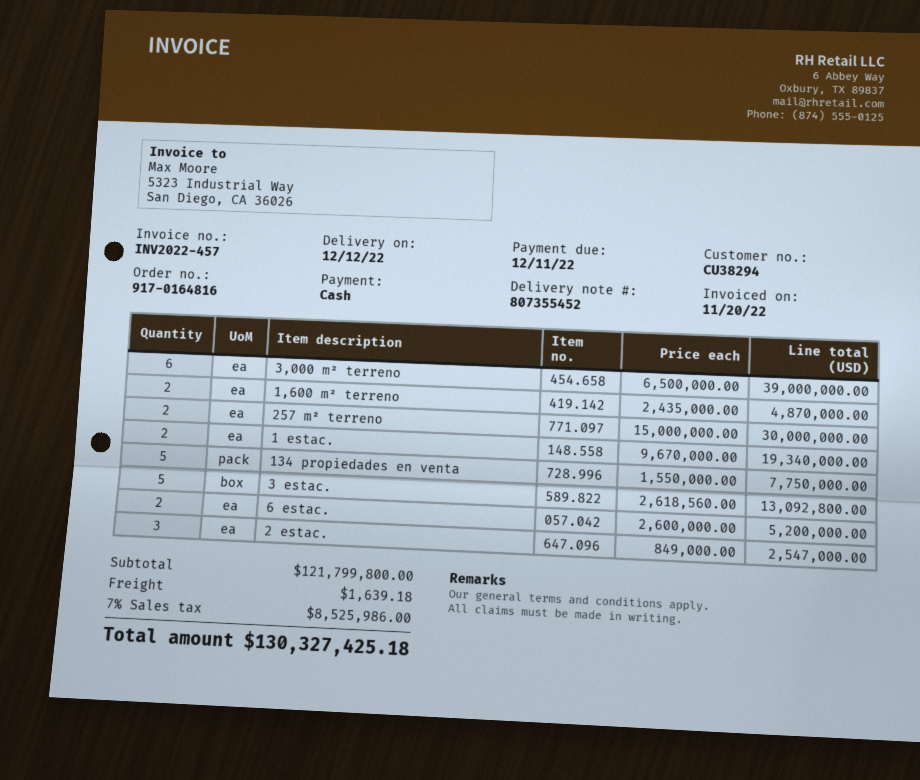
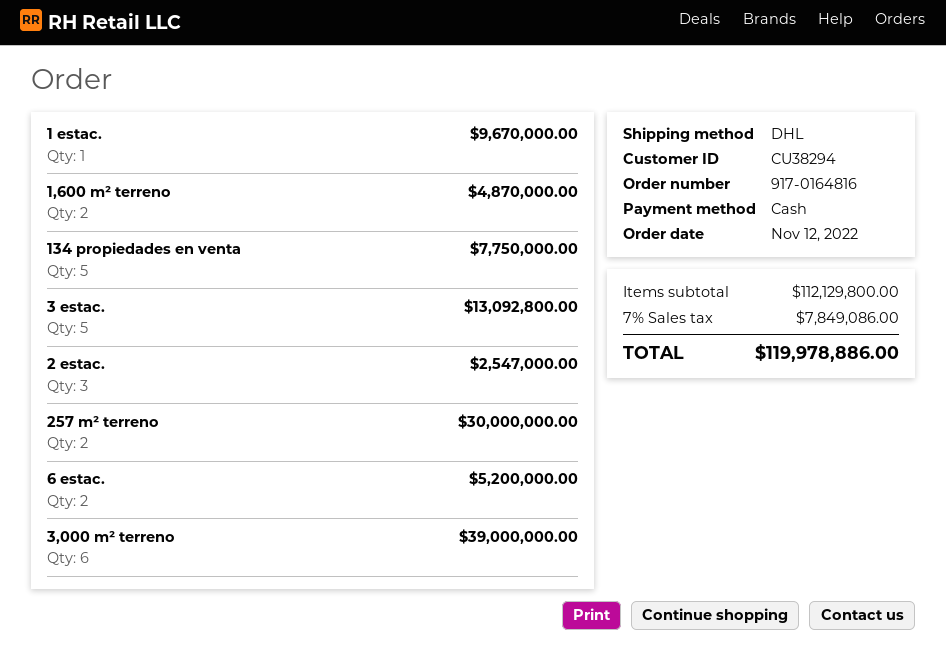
1 estac.: 2 for 19340000.00 -> 1 for 9670000.00
subtotal: 121799800.00 -> 112129800.00
shipping: 1639.18 -> none
tax: 7% = 8525986.00 -> 7% = 7849086.00
total: 130327425.18 -> 119978886.00

